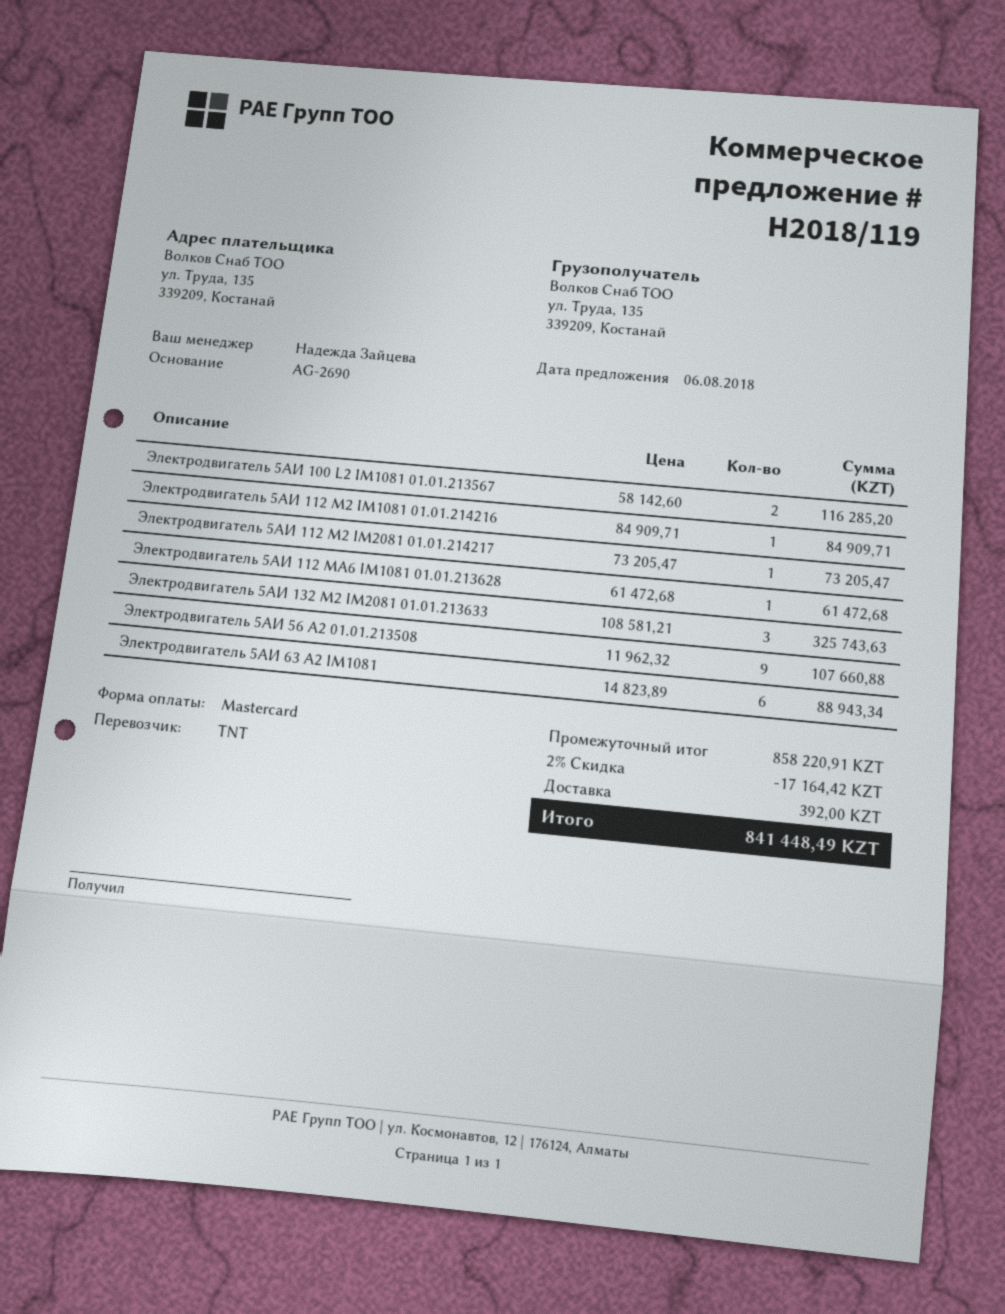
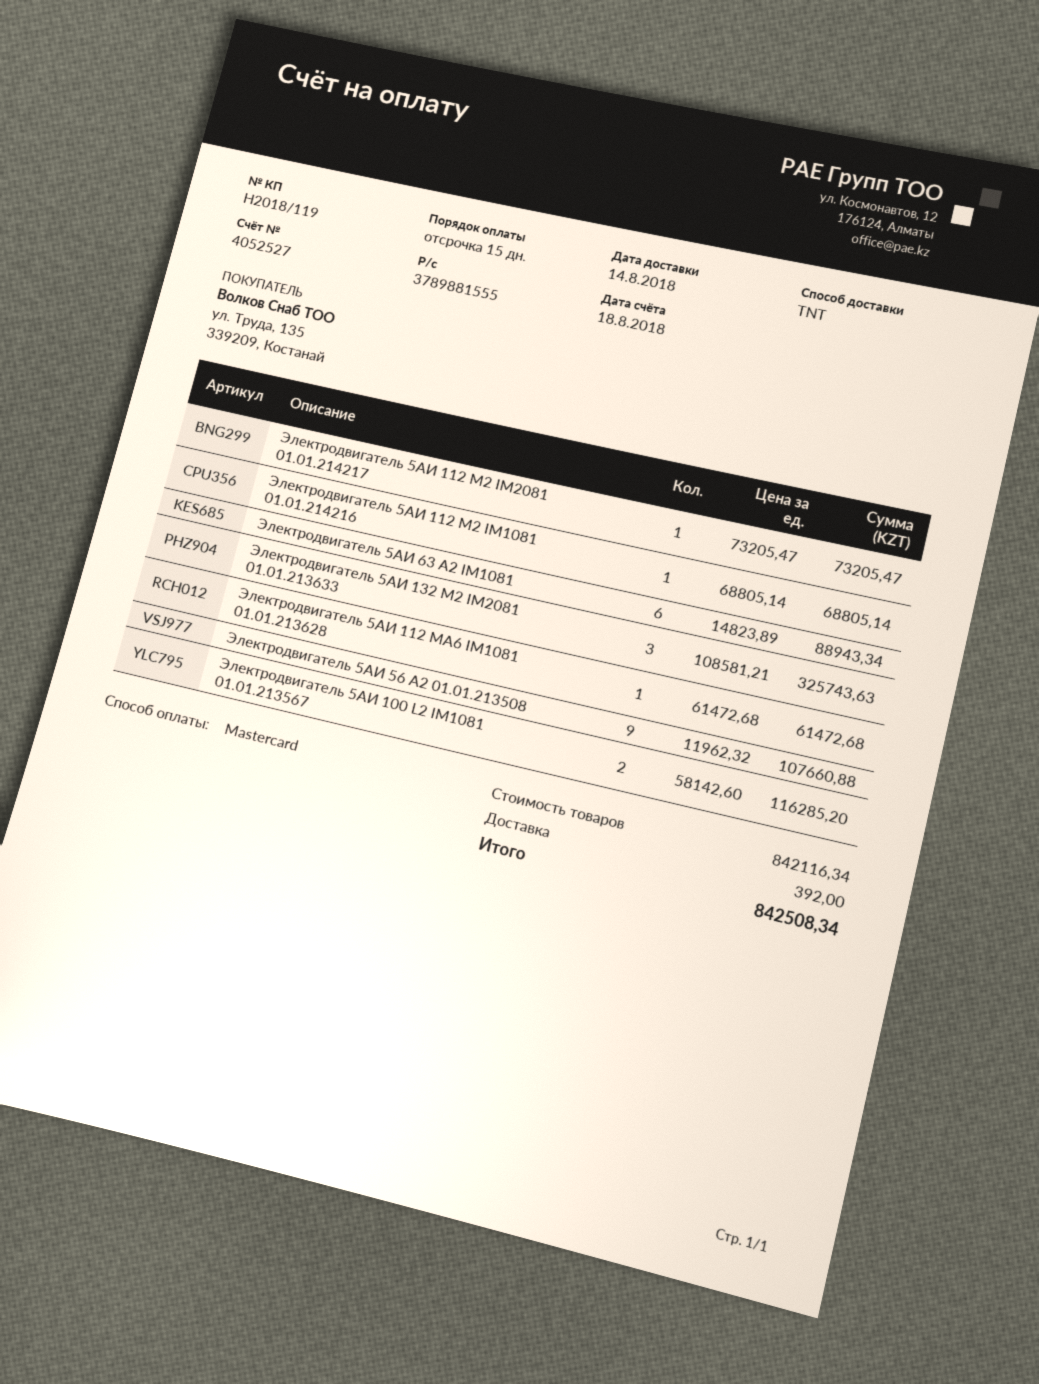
Электродвигатель 5АИ 112 М2 IM1081 01.01.214216: 1 x 84909.71 = 84909.71 -> 1 x 68805.14 = 68805.14
subtotal: 858220.91 -> 842116.34
discount: 2% = 17164.42 -> none
total: 841448.49 -> 842508.34

